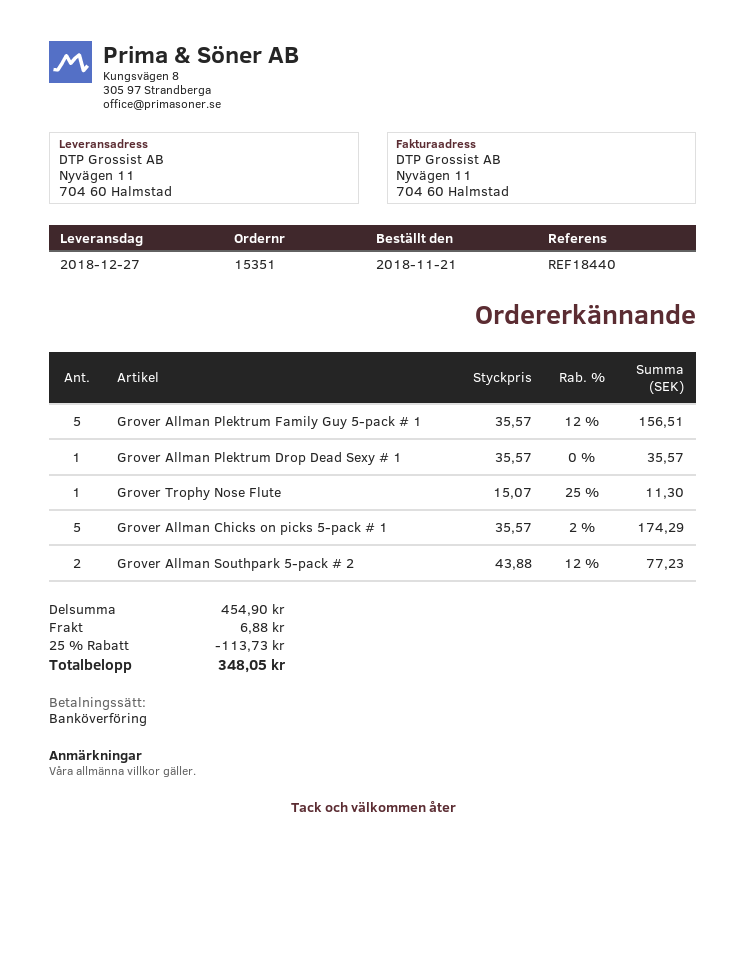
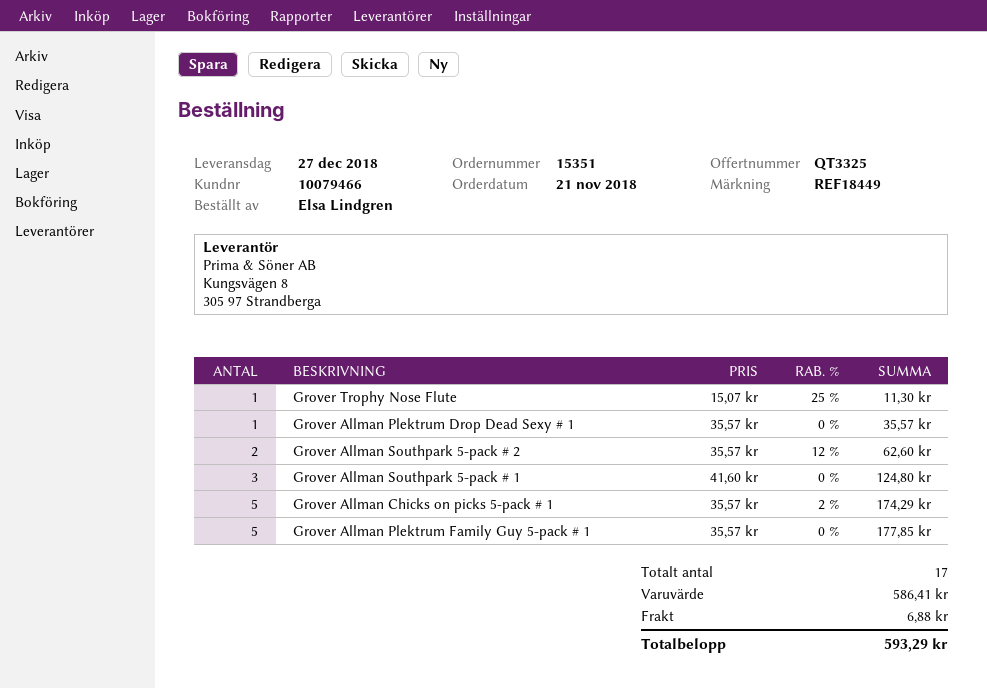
reference: REF18440 -> REF18449
Grover Allman Plektrum Family Guy 5-pack # 1: 5 x 35.57 - 12% = 156.51 -> 5 x 35.57 = 177.85
Grover Allman Southpark 5-pack # 2: 2 x 43.88 - 12% = 77.23 -> 2 x 35.57 - 12% = 62.60
Grover Allman Southpark 5-pack # 1: none -> 3 x 41.60 = 124.80
subtotal: 454.90 -> 586.41
discount: 25% = 113.73 -> none
total: 348.05 -> 593.29

